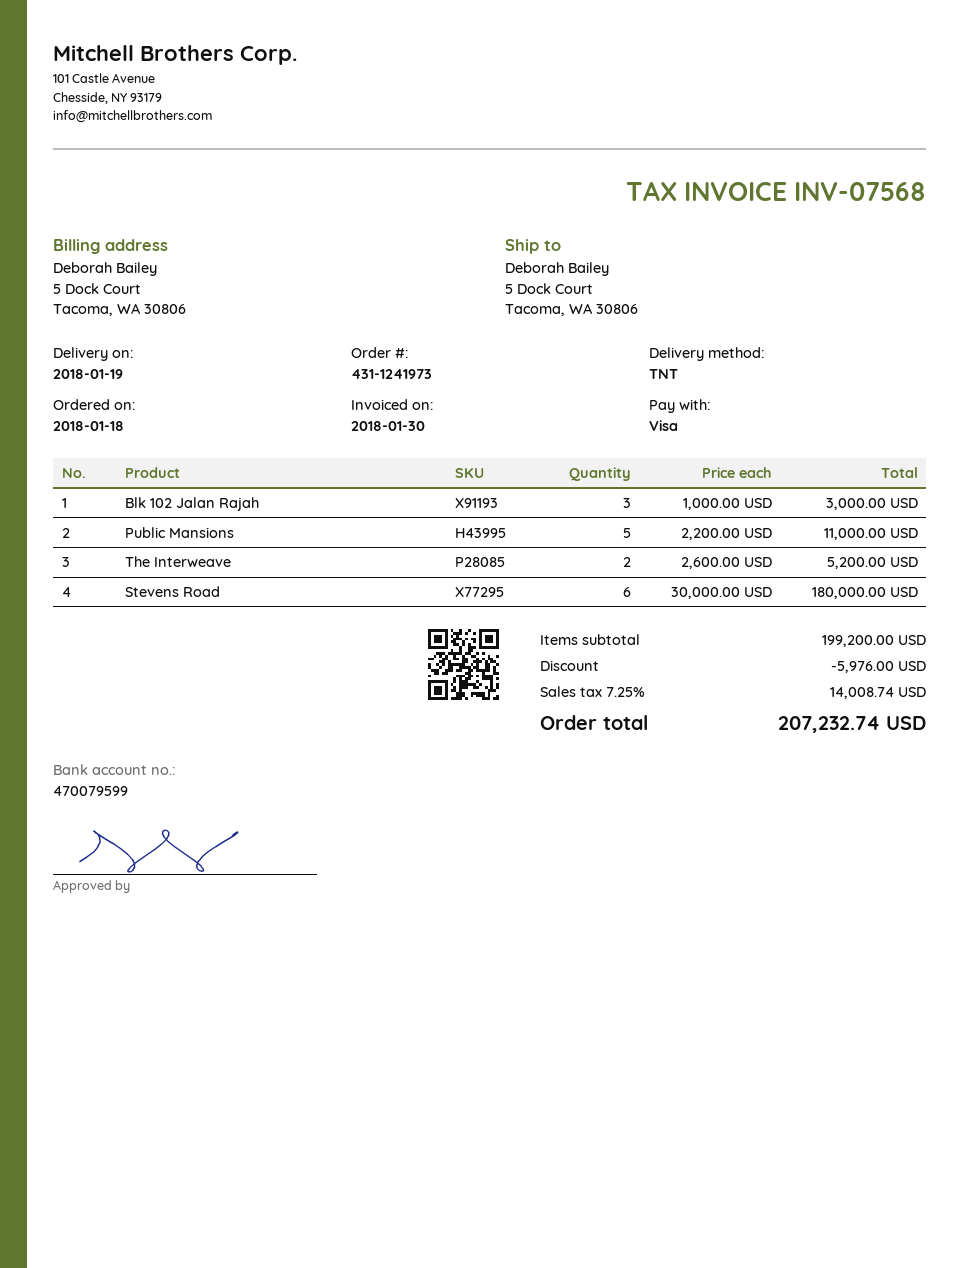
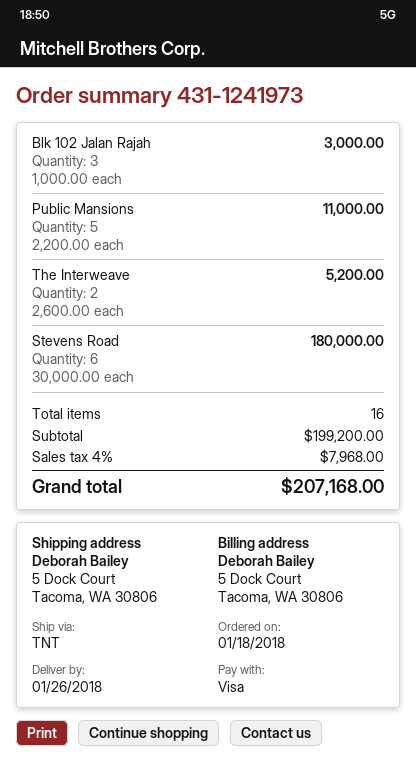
delivery date: 2018-01-19 -> 2018-01-26
discount: 5976.00 -> none
tax: 7.25% = 14008.74 -> 4% = 7968.00
total: 207232.74 -> 207168.00

